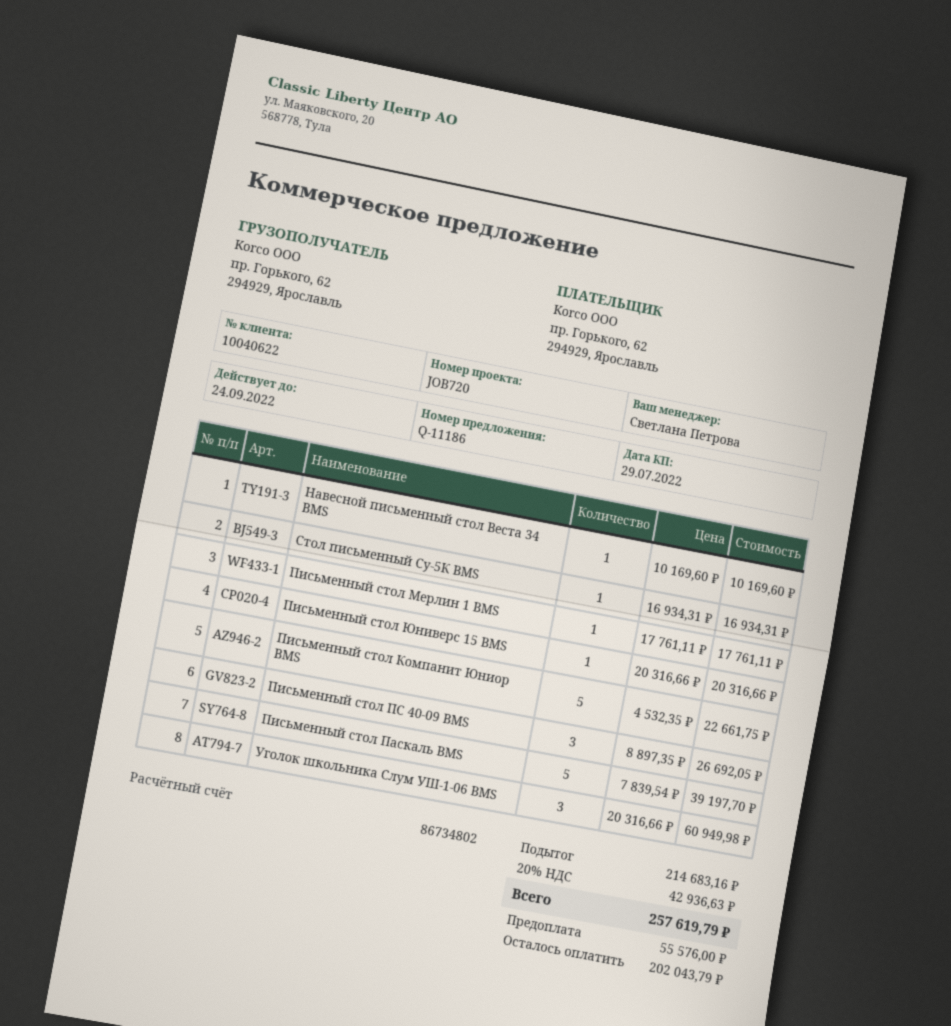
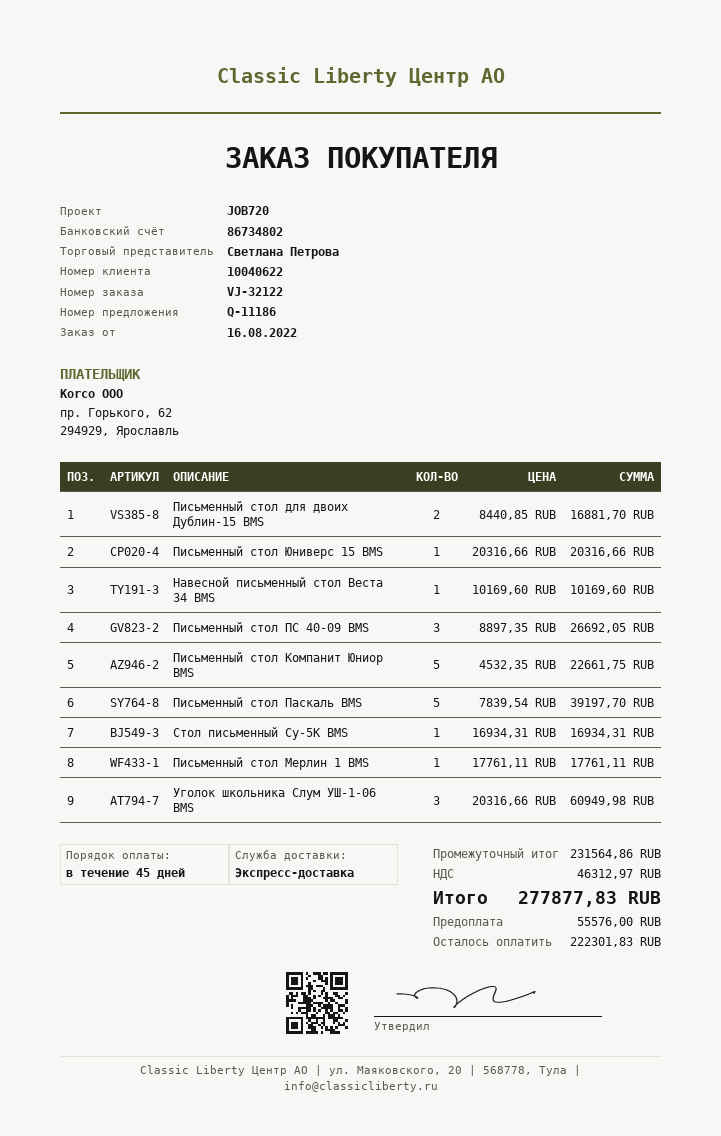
Письменный стол для двоих Дублин-15 BMS: none -> 2 x 8440.85 = 16881.70
subtotal: 214683.16 -> 231564.86
tax: 42936.63 -> 46312.97
total: 257619.79 -> 277877.83
balance: 202043.79 -> 222301.83

